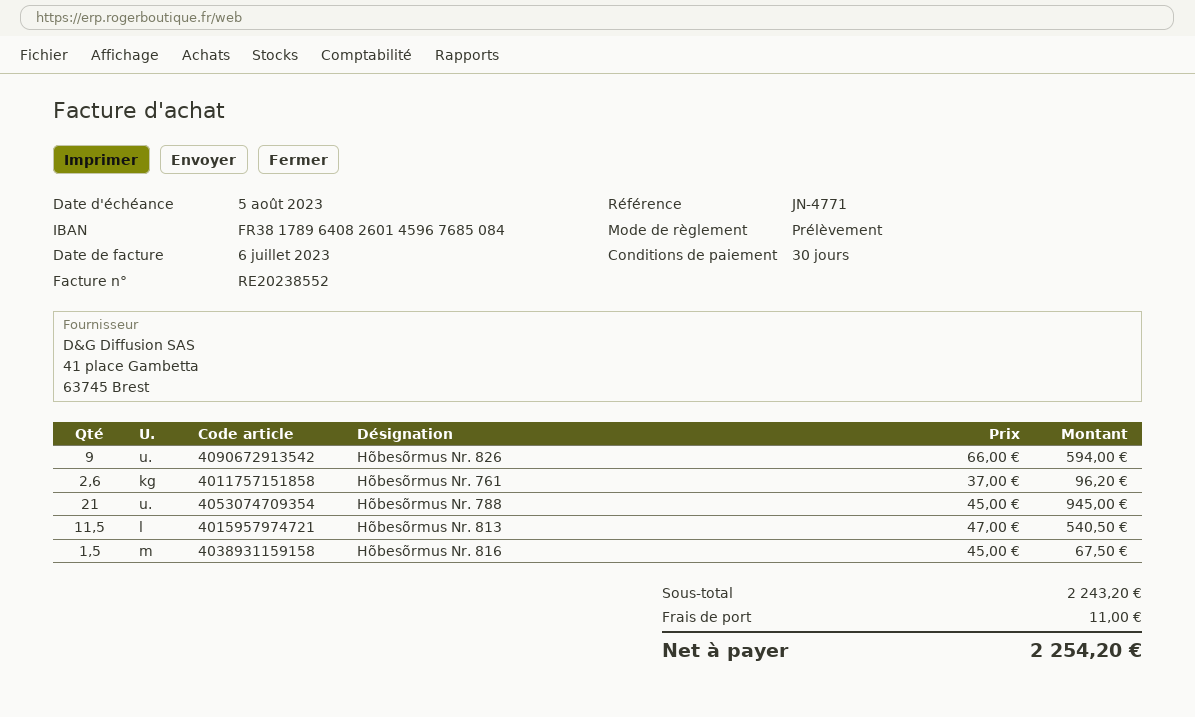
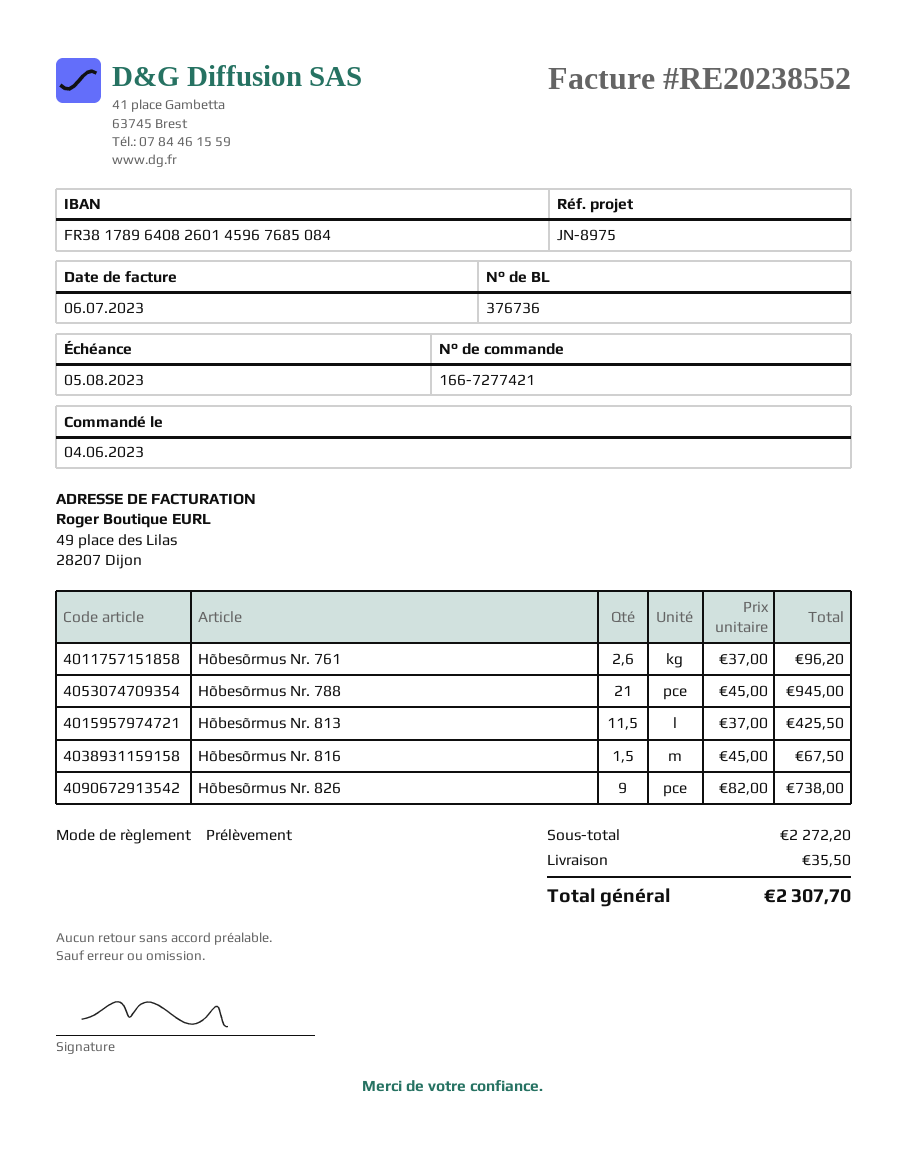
reference: JN-4771 -> JN-8975
Hõbesõrmus Nr. 826: 9 x 66.00 = 594.00 -> 9 x 82.00 = 738.00
Hõbesõrmus Nr. 813: 11.5 x 47.00 = 540.50 -> 11.5 x 37.00 = 425.50
subtotal: 2243.20 -> 2272.20
shipping: 11.00 -> 35.50
total: 2254.20 -> 2307.70

